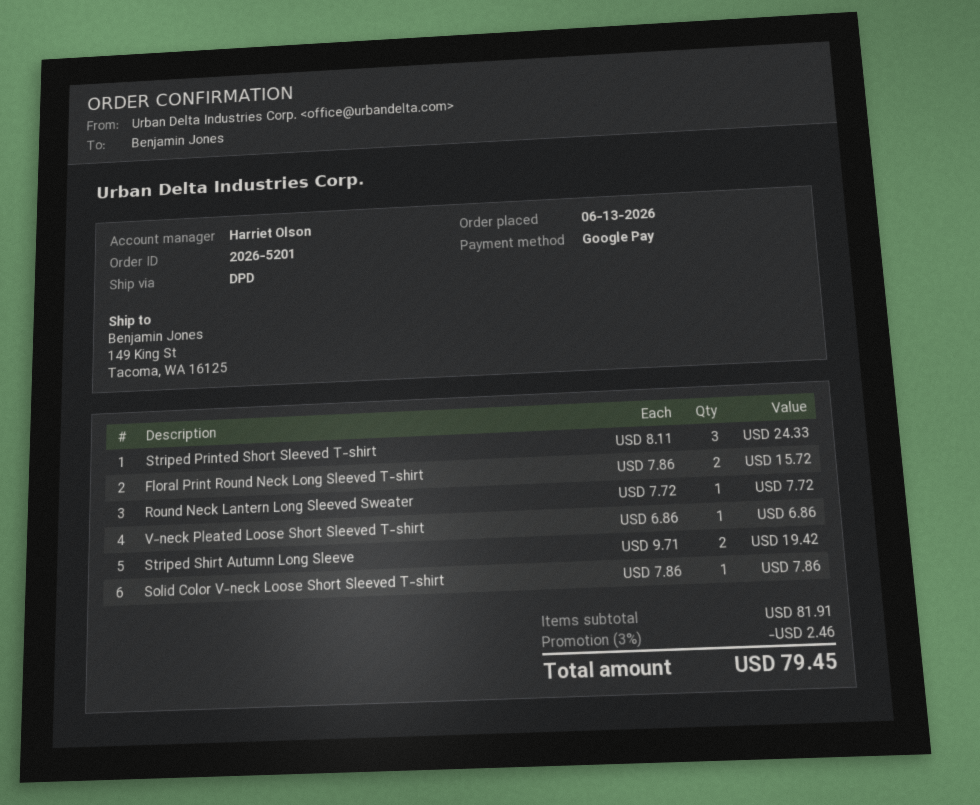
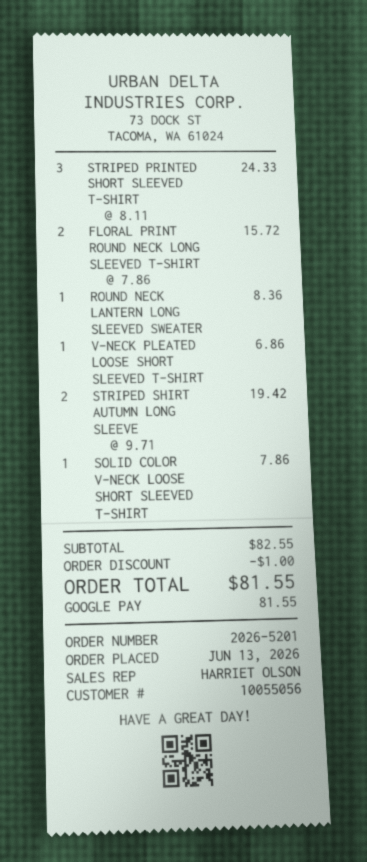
Round Neck Lantern Long Sleeved Sweater: 1 x 7.72 = 7.72 -> 1 x 8.36 = 8.36
subtotal: 81.91 -> 82.55
discount: 2.46 -> 1.00
total: 79.45 -> 81.55

